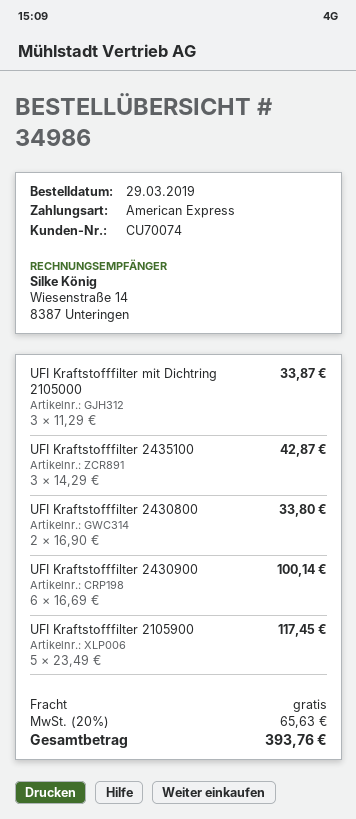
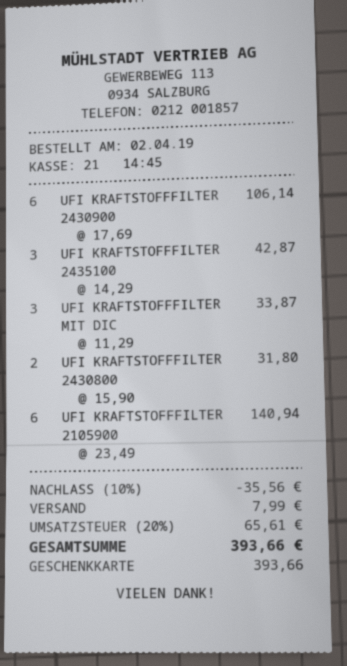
order date: 2019-03-29 -> 2019-04-02
payment method: American Express -> gift card
UFI Kraftstofffilter 2430800: 2 x 16.90 = 33.80 -> 2 x 15.90 = 31.80
UFI Kraftstofffilter 2430900: 6 x 16.69 = 100.14 -> 6 x 17.69 = 106.14
UFI Kraftstofffilter 2105900: 5 x 23.49 = 117.45 -> 6 x 23.49 = 140.94
discount: none -> 10% = 35.56
shipping: 0.00 -> 7.99
tax: 20% = 65.63 -> 20% = 65.61
total: 393.76 -> 393.66

